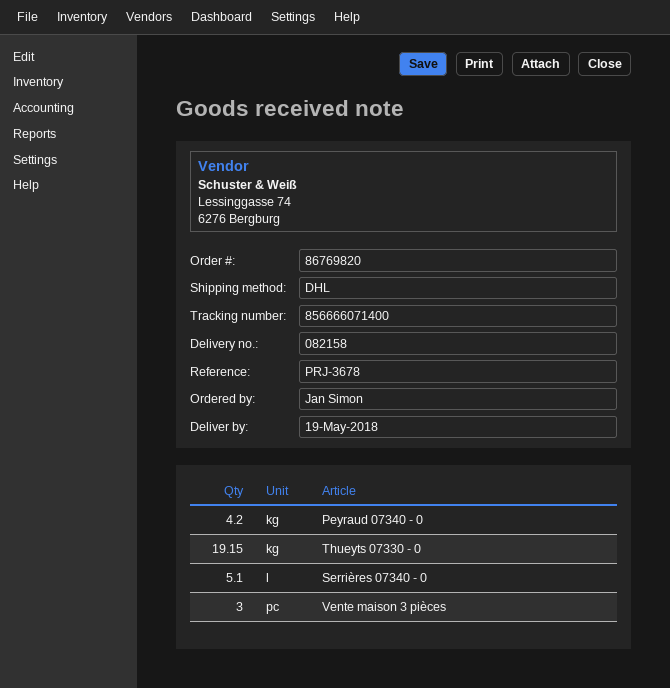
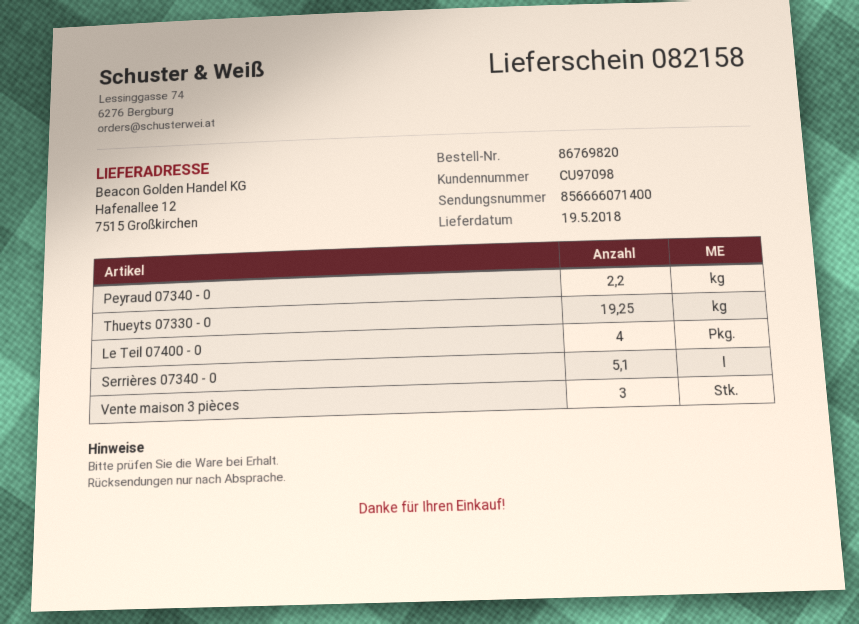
Peyraud 07340 - 0: 4.2 -> 2.2
Thueyts 07330 - 0: 19.15 -> 19.25
Le Teil 07400 - 0: none -> 4

